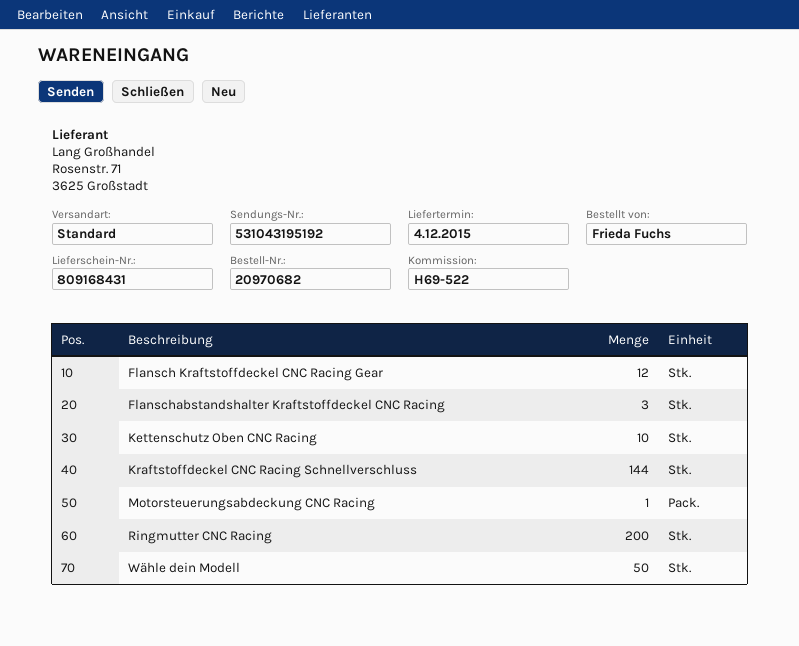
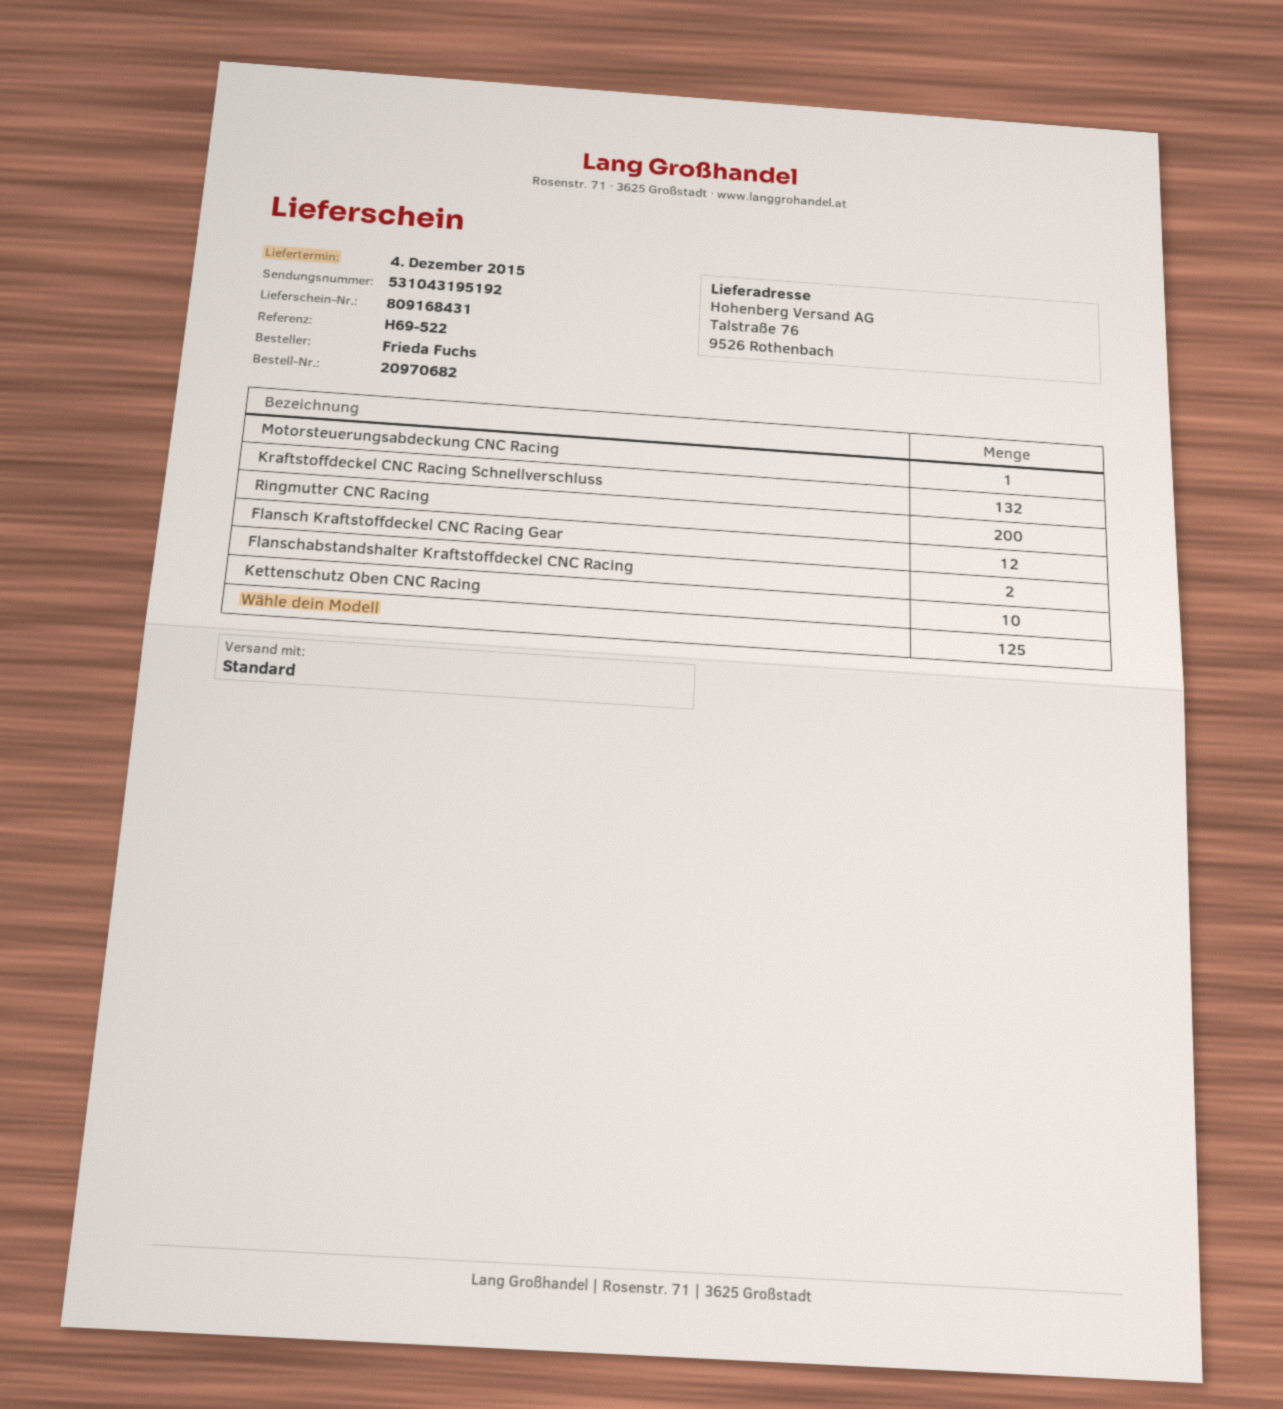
Flanschabstandshalter Kraftstoffdeckel CNC Racing: 3 -> 2
Kraftstoffdeckel CNC Racing Schnellverschluss: 144 -> 132
Wähle dein Modell: 50 -> 125

